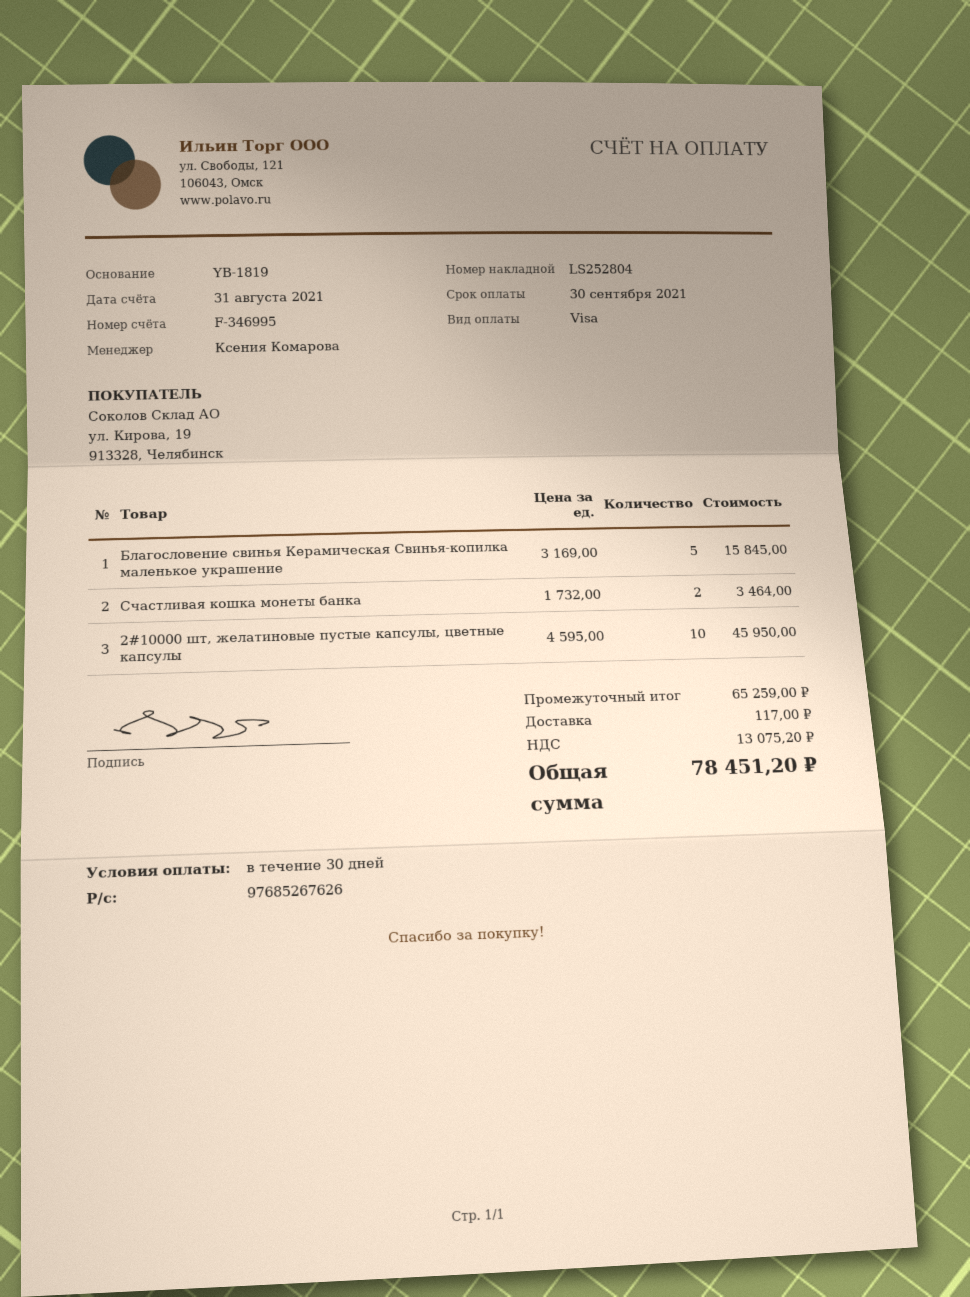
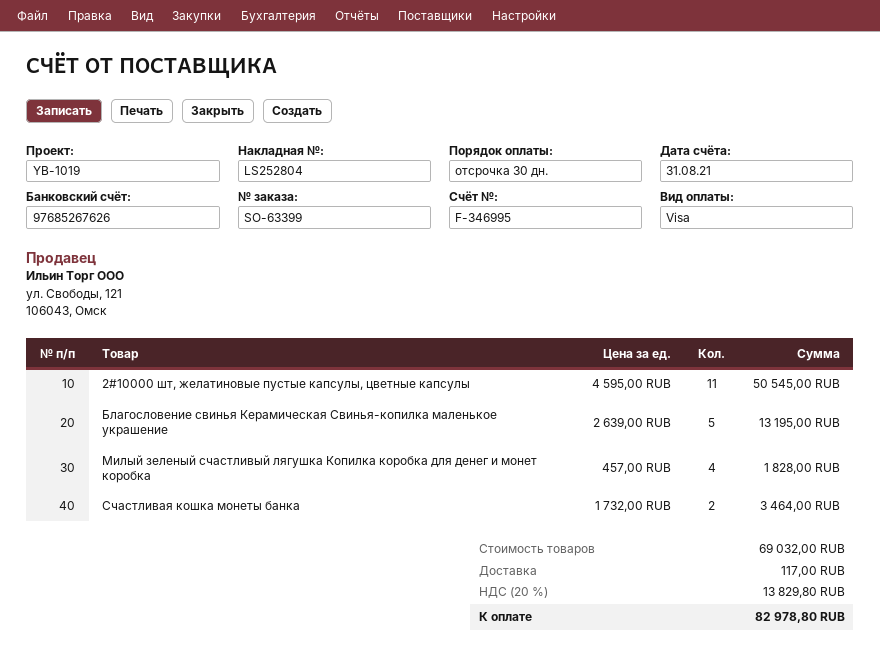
reference: YB-1819 -> YB-1019
Благословение свинья Керамическая Свинья-копилка маленькое украшение: 5 x 3169.00 = 15845.00 -> 5 x 2639.00 = 13195.00
2#10000 шт, желатиновые пустые капсулы, цветные капсулы: 10 x 4595.00 = 45950.00 -> 11 x 4595.00 = 50545.00
Милый зеленый счастливый лягушка Копилка коробка для денег и монет коробка: none -> 4 x 457.00 = 1828.00
subtotal: 65259.00 -> 69032.00
tax: 13075.20 -> 13829.80
total: 78451.20 -> 82978.80

